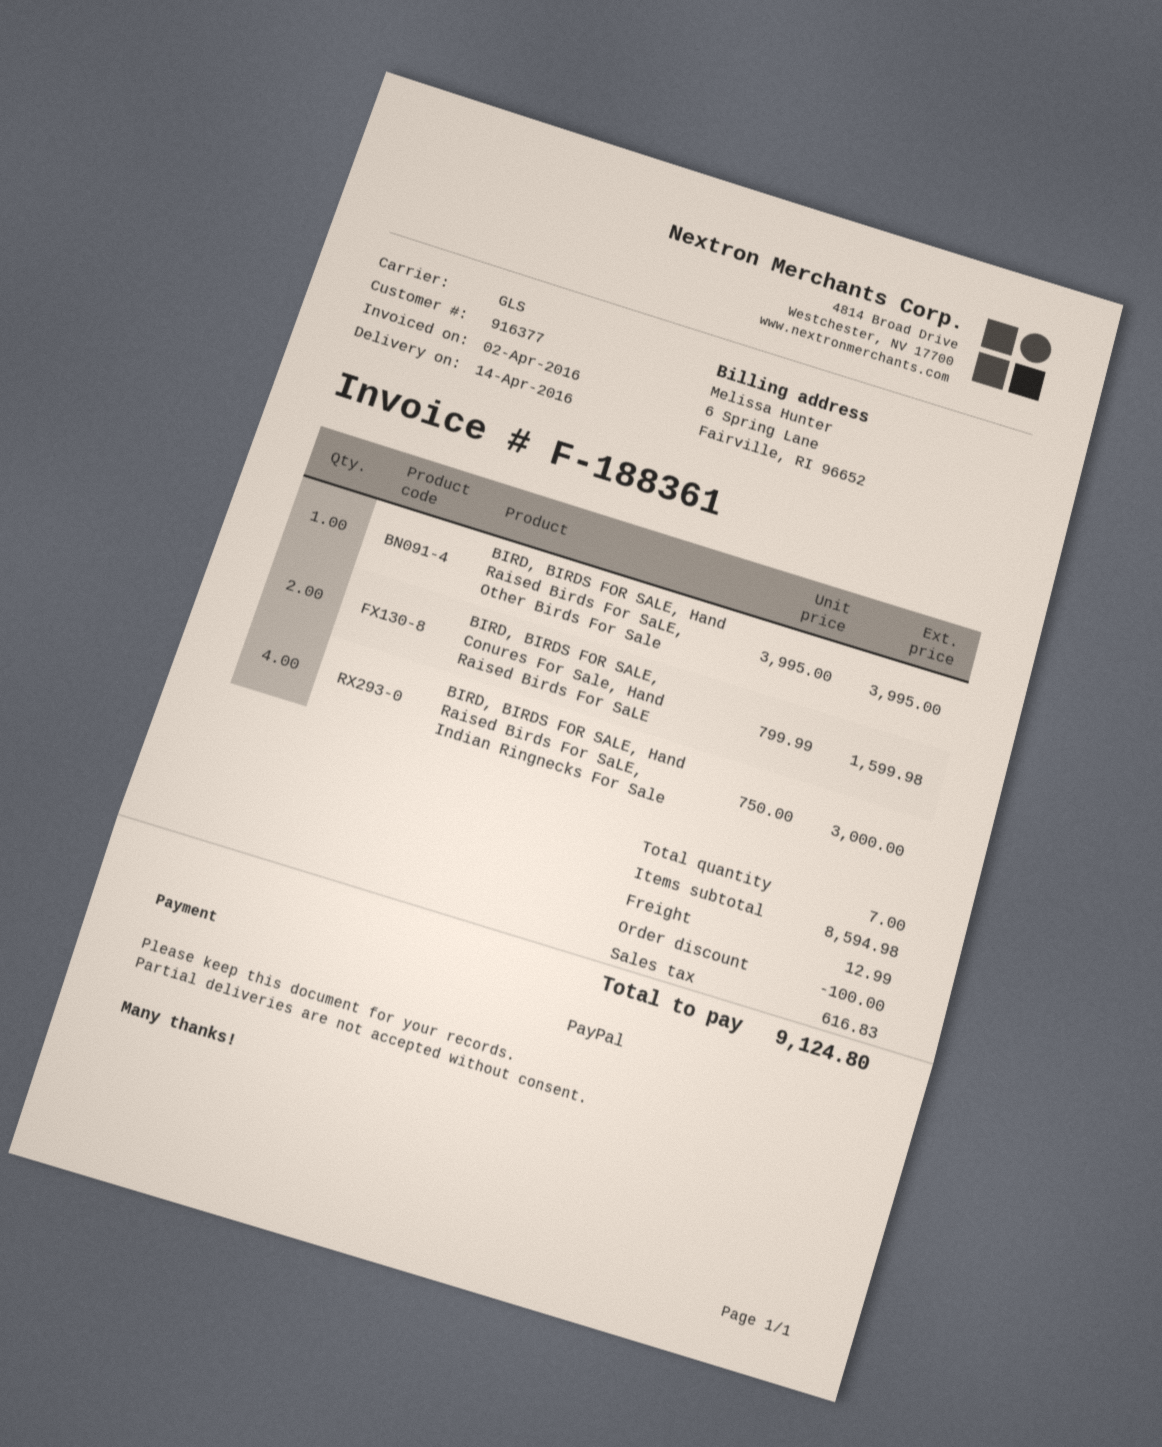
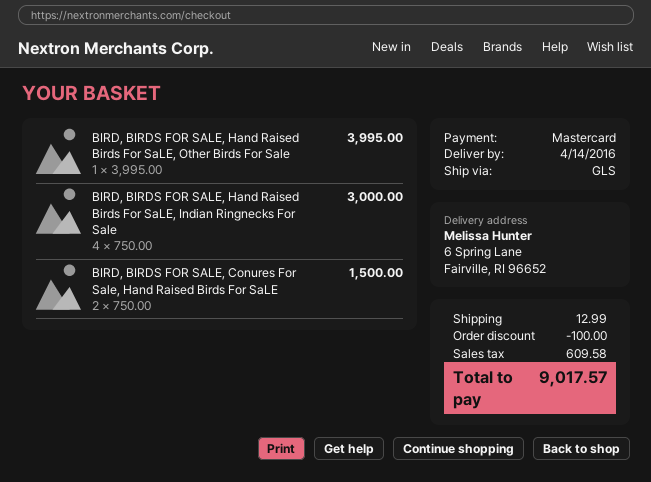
payment method: PayPal -> Mastercard
BIRD, BIRDS FOR SALE, Conures For Sale, Hand Raised Birds For SaLE: 2 x 799.99 = 1599.98 -> 2 x 750.00 = 1500.00
tax: 616.83 -> 609.58
total: 9124.80 -> 9017.57

